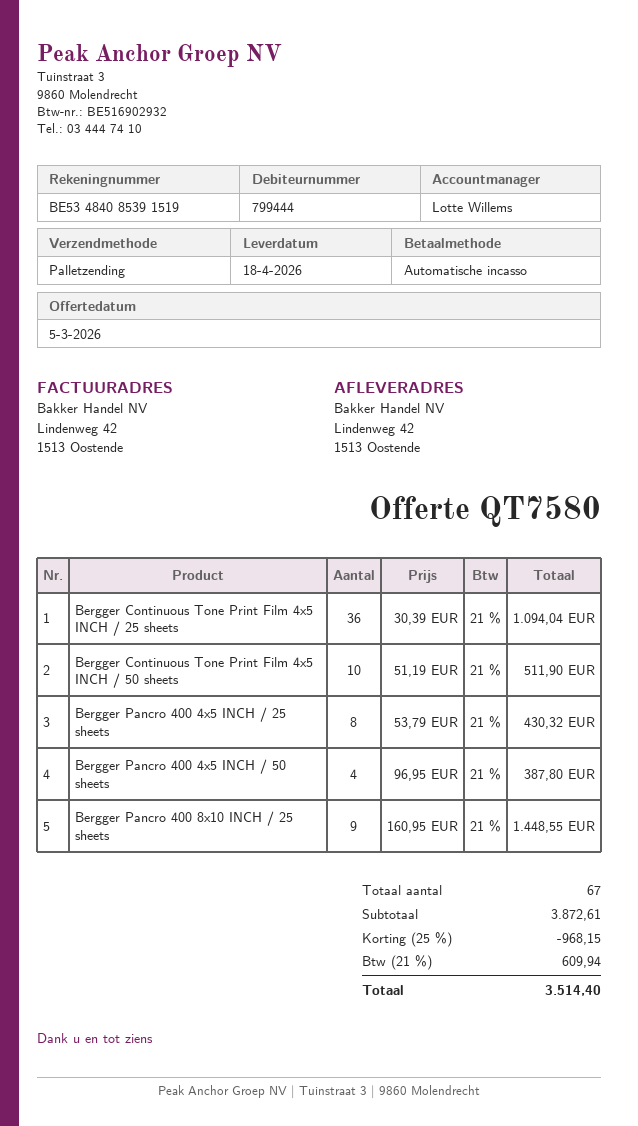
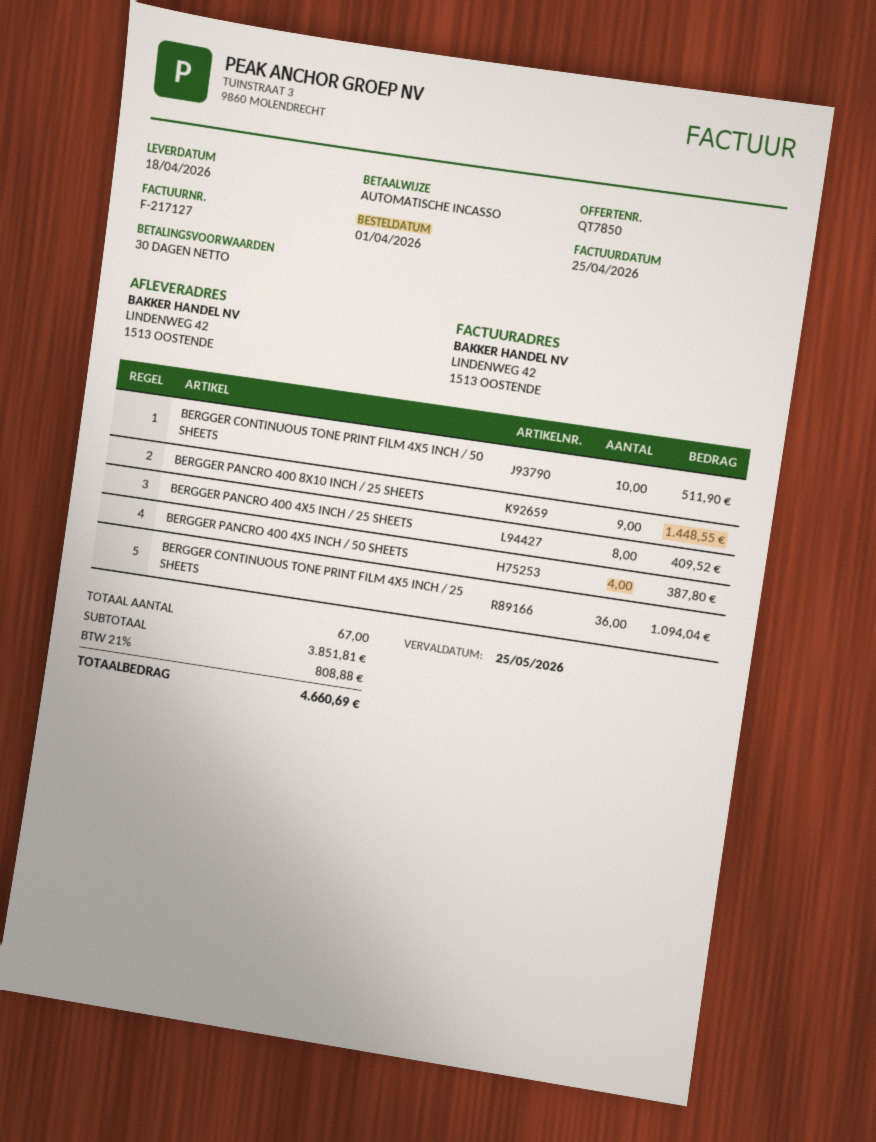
quote number: QT7580 -> QT7850
Bergger Pancro 400 4x5 INCH / 25 sheets: 8 for 430.32 -> 8 for 409.52
subtotal: 3872.61 -> 3851.81
discount: 25% = 968.15 -> none
tax: 21% = 609.94 -> 21% = 808.88
total: 3514.40 -> 4660.69

